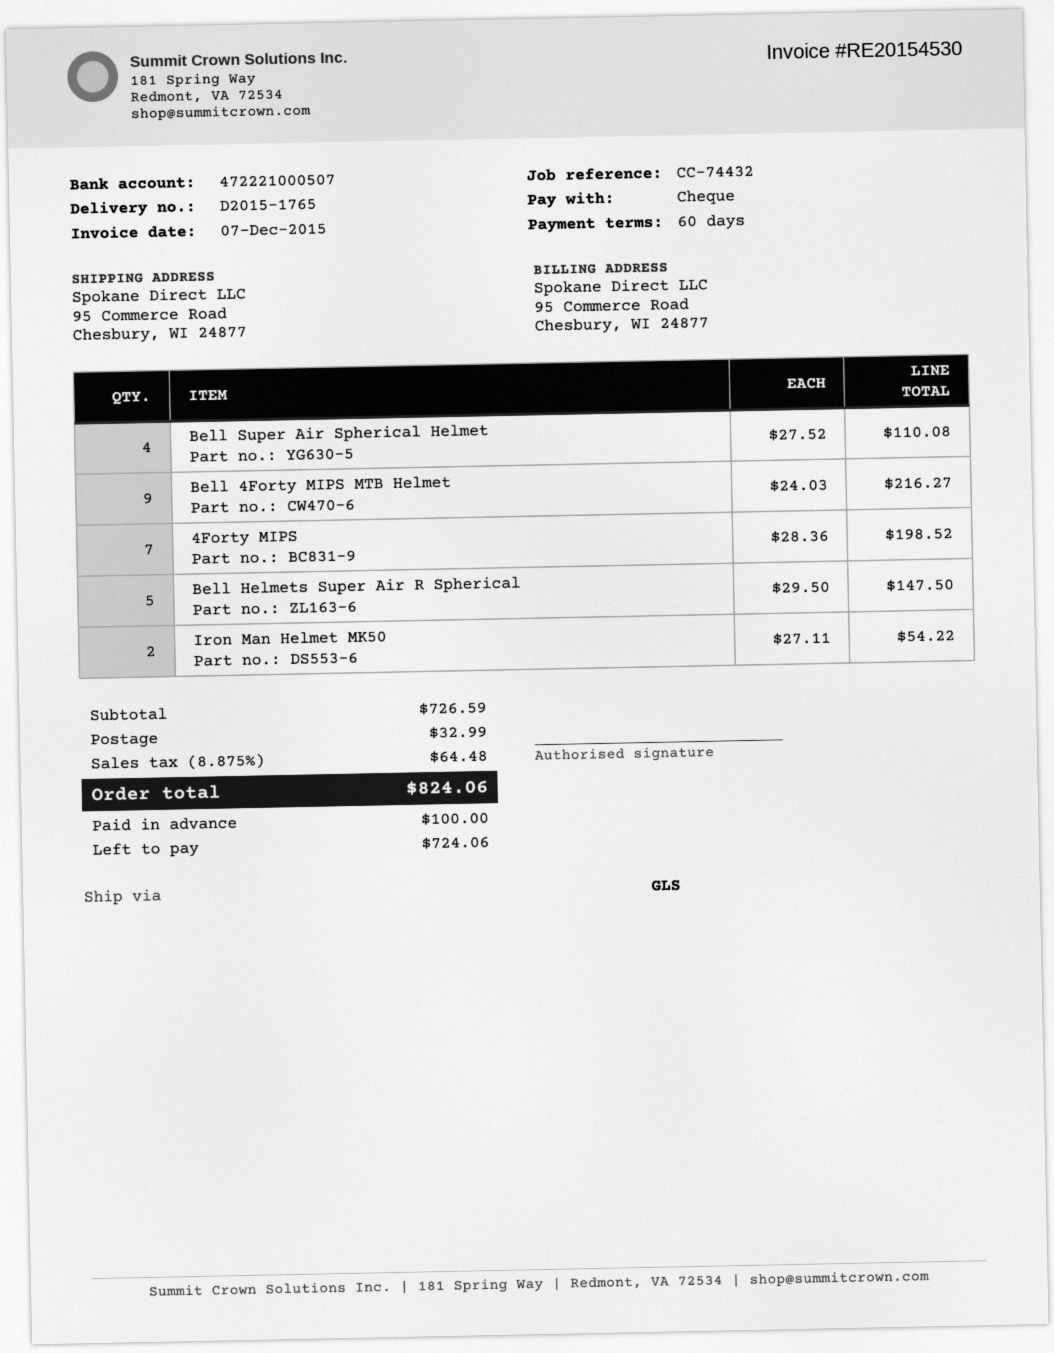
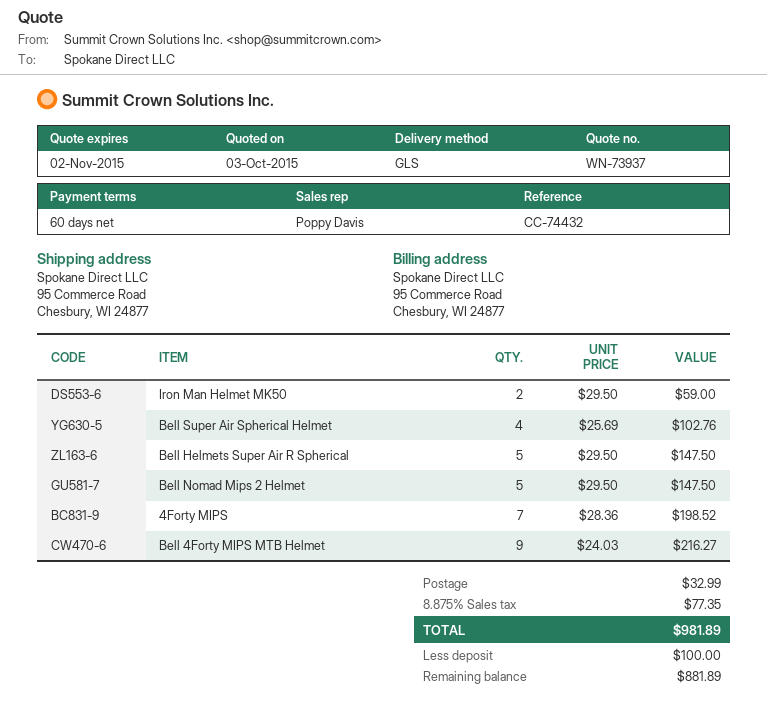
Bell Super Air Spherical Helmet: 4 x 27.52 = 110.08 -> 4 x 25.69 = 102.76
Iron Man Helmet MK50: 2 x 27.11 = 54.22 -> 2 x 29.50 = 59.00
Bell Nomad Mips 2 Helmet: none -> 5 x 29.50 = 147.50
tax: 8.875% = 64.48 -> 8.875% = 77.35
total: 824.06 -> 981.89
balance: 724.06 -> 881.89

